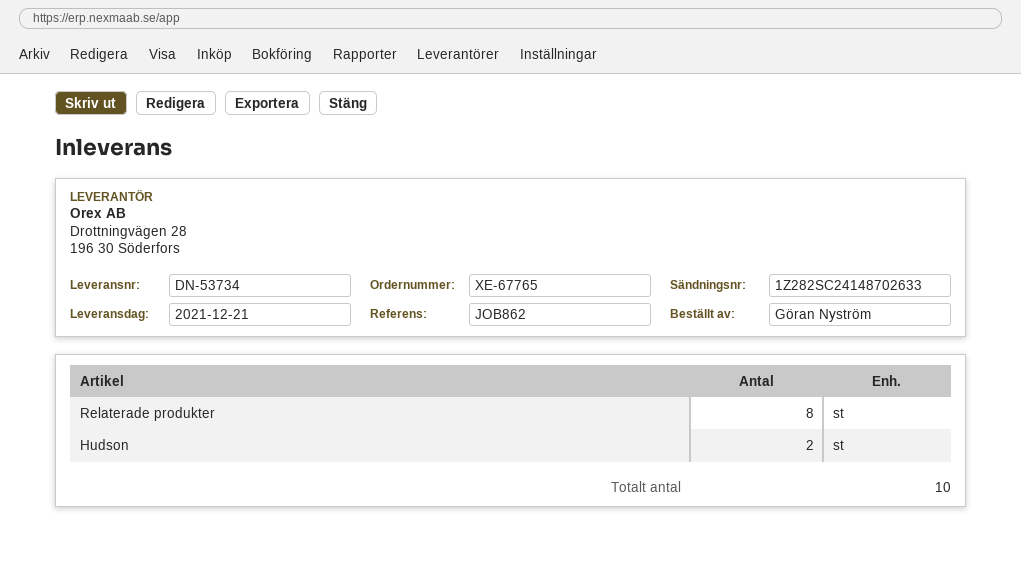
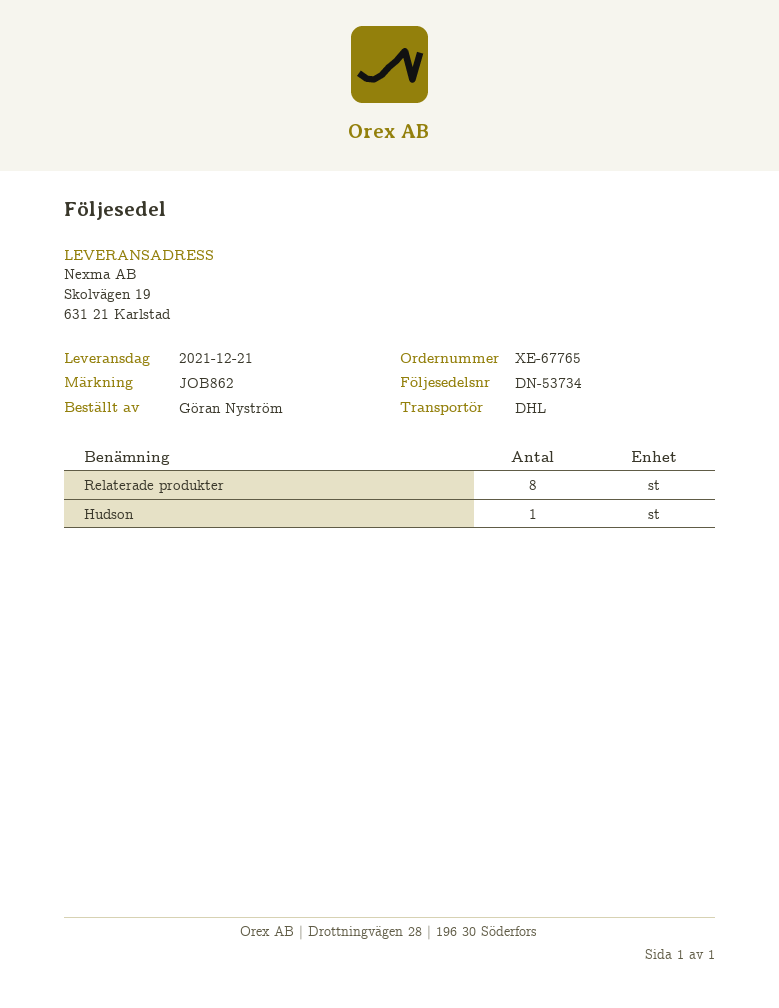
Hudson: 2 -> 1

